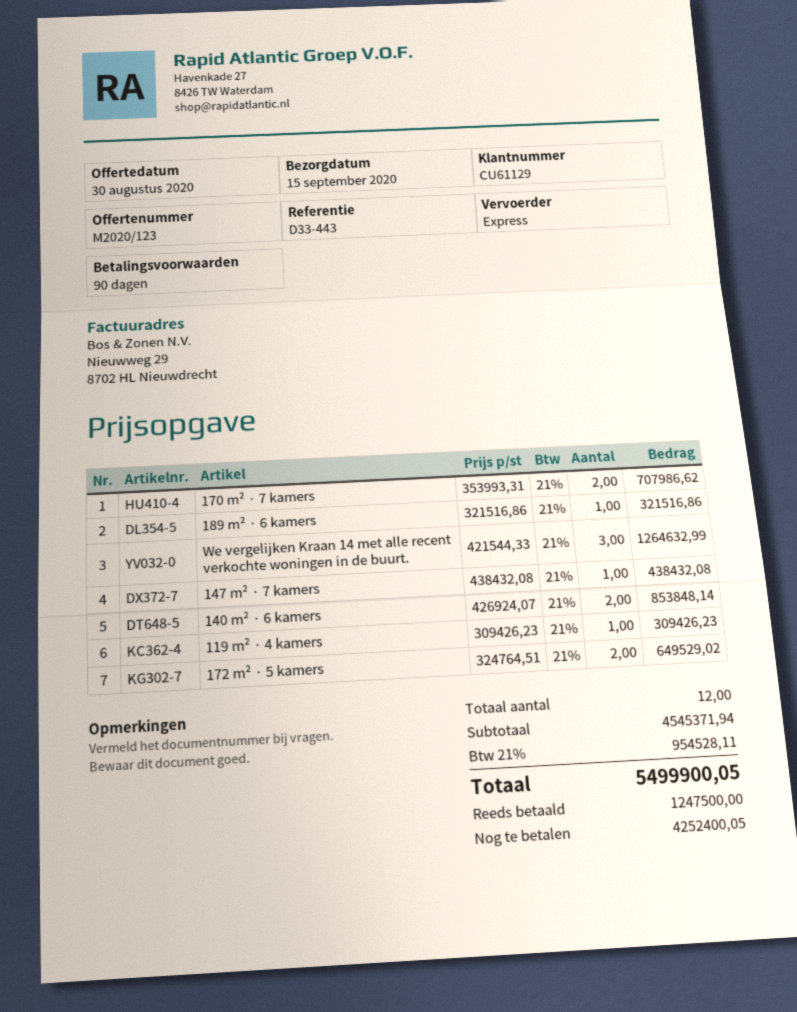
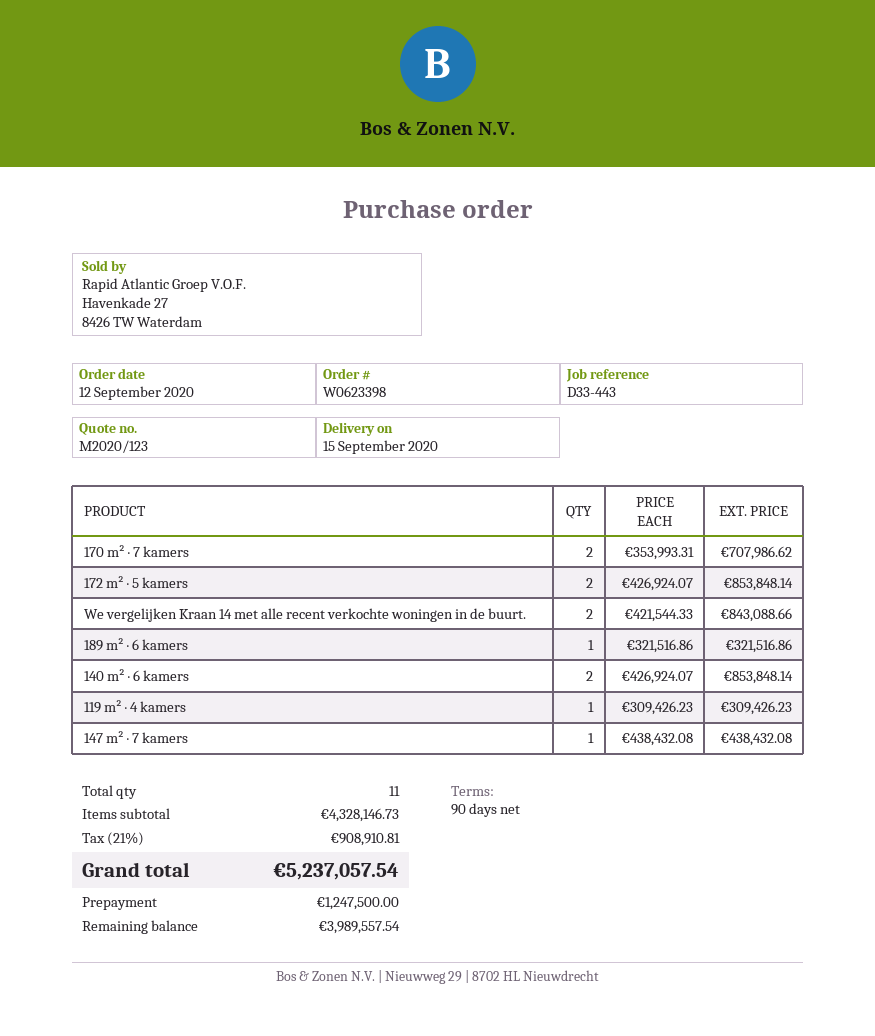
We vergelijken Kraan 14 met alle recent verkochte woningen in de buurt.: 3 x 421544.33 = 1264632.99 -> 2 x 421544.33 = 843088.66
172 m² · 5 kamers: 2 x 324764.51 = 649529.02 -> 2 x 426924.07 = 853848.14
total quantity: 12 -> 11
subtotal: 4545371.94 -> 4328146.73
tax: 21% = 954528.11 -> 21% = 908910.81
total: 5499900.05 -> 5237057.54
balance: 4252400.05 -> 3989557.54

